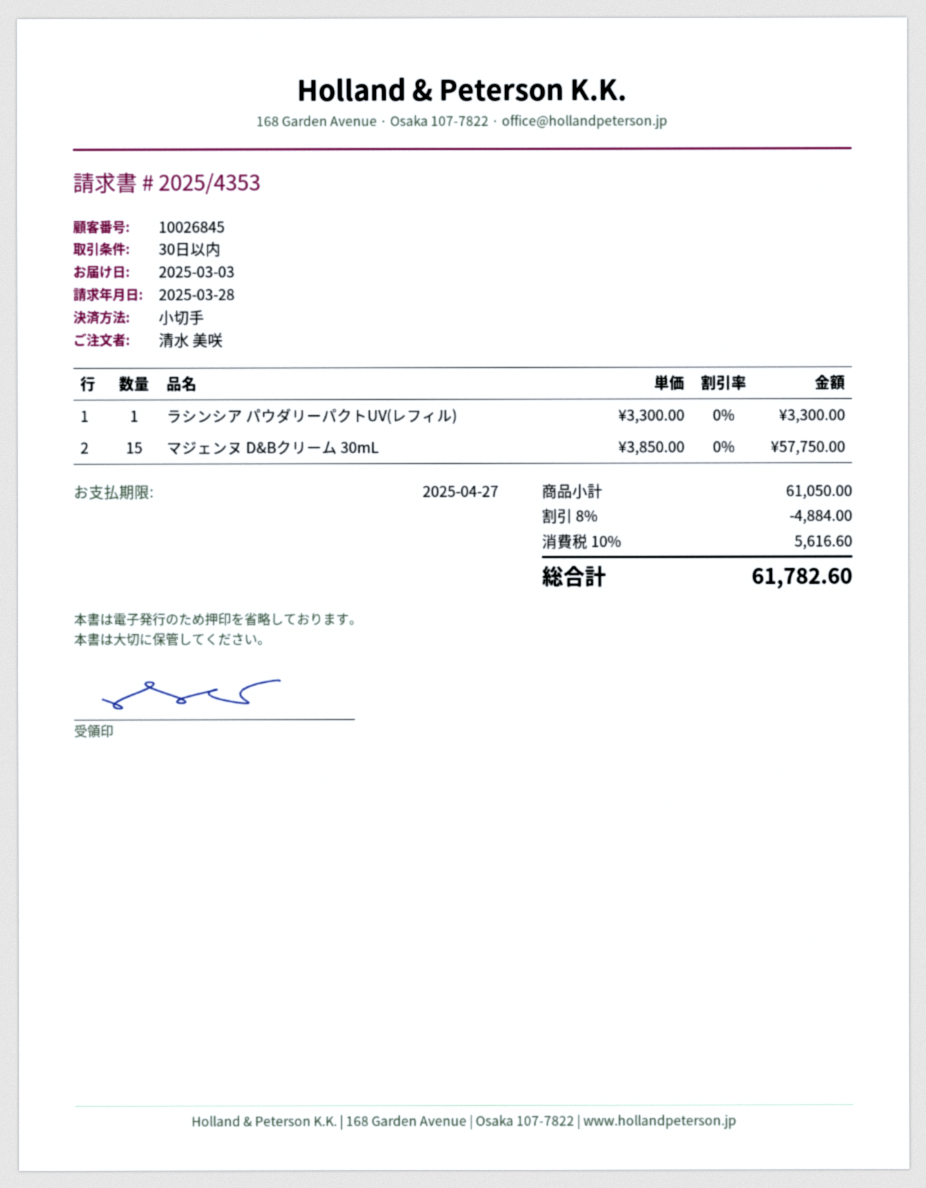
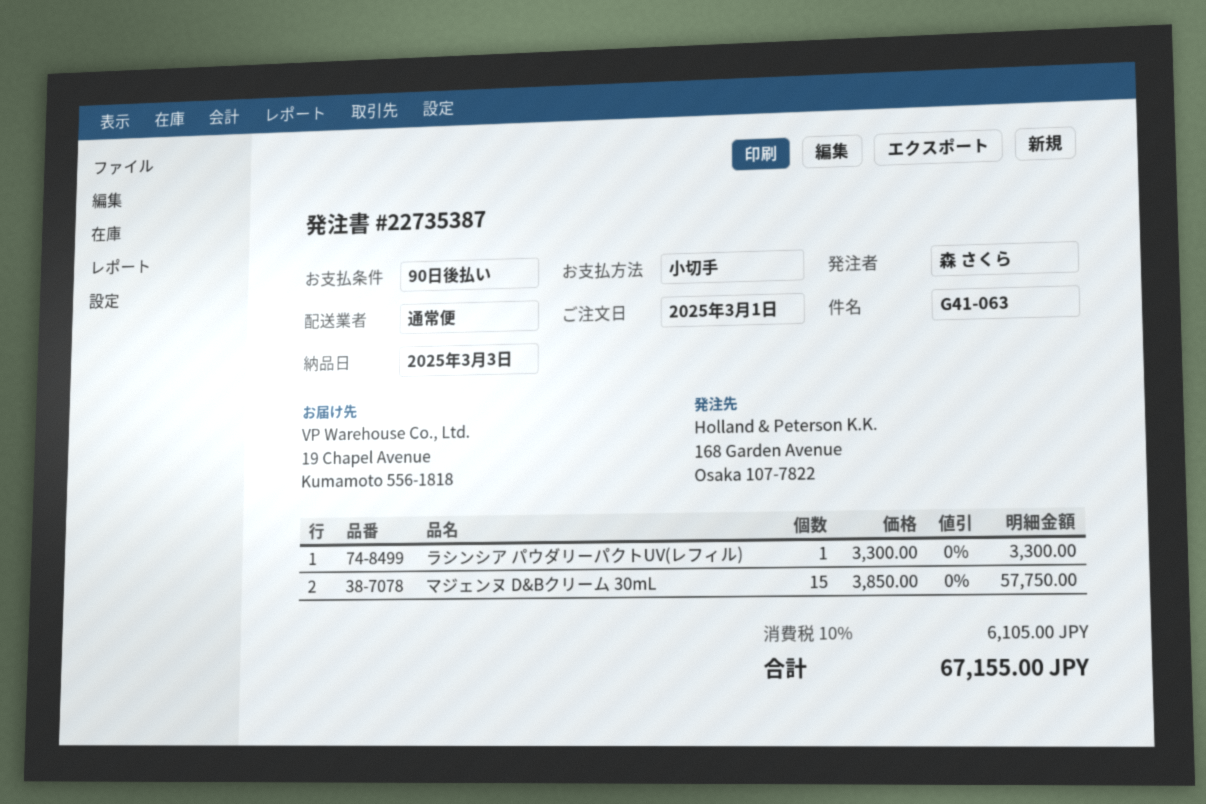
payment terms: 30 days -> 90 days
ordered by: 清水 美咲 -> 森 さくら
discount: 8% = 4884.00 -> none
tax: 10% = 5616.60 -> 10% = 6105.00
total: 61782.60 -> 67155.00

